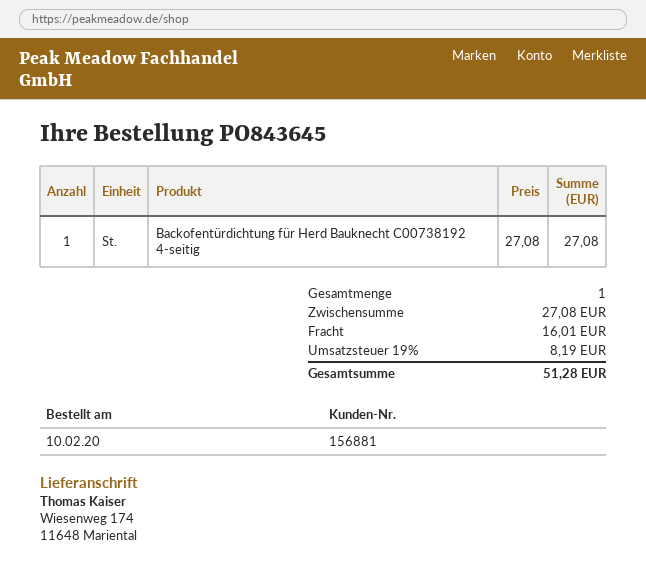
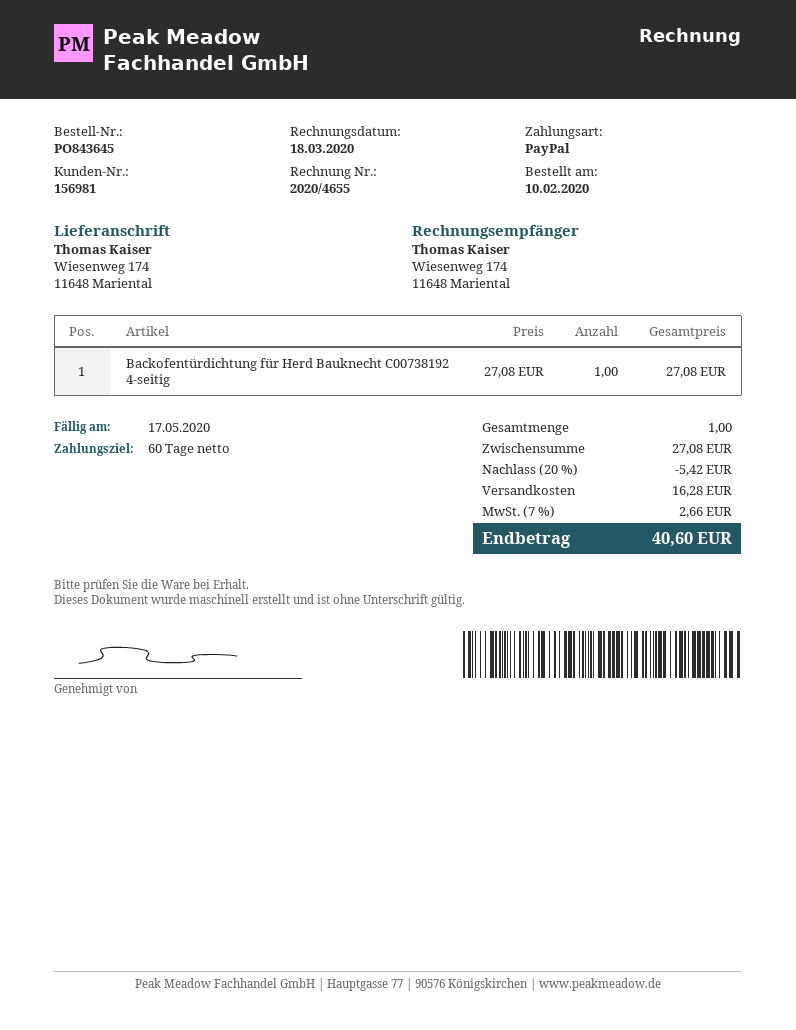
customer number: 156881 -> 156981
discount: none -> 20% = 5.42
shipping: 16.01 -> 16.28
tax: 19% = 8.19 -> 7% = 2.66
total: 51.28 -> 40.60

